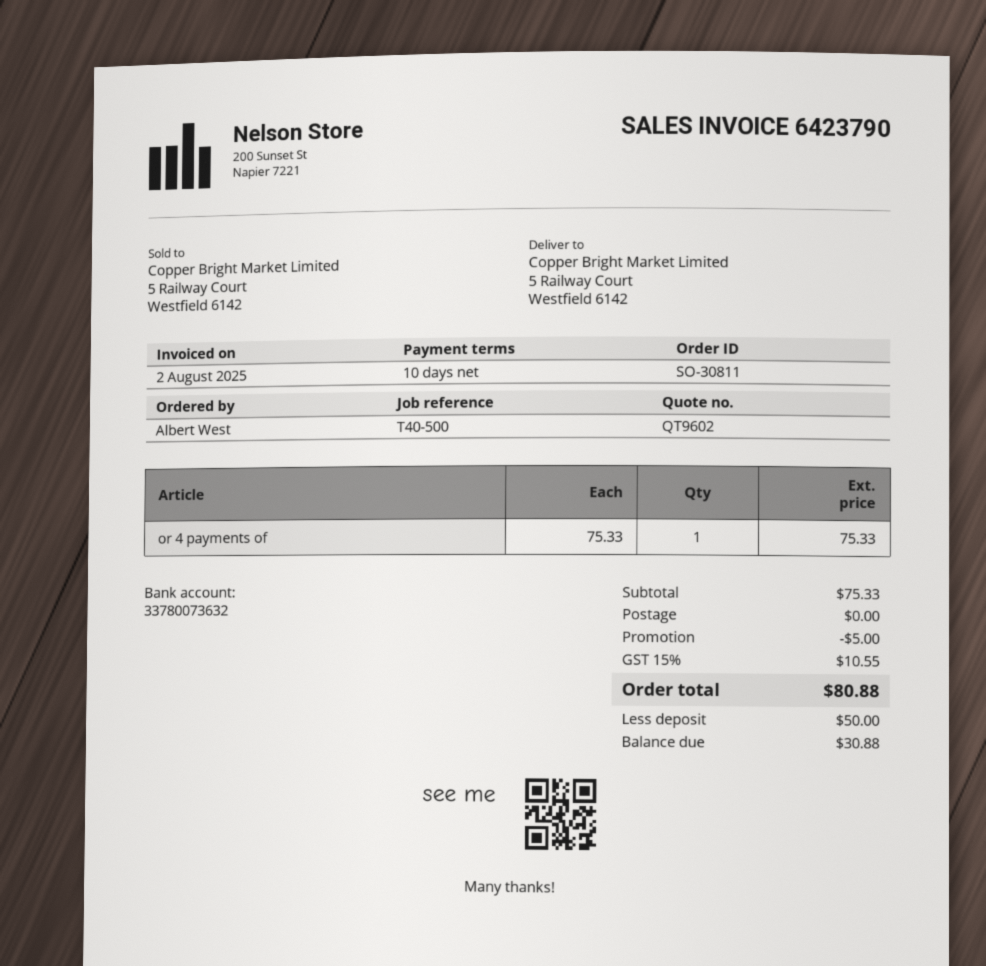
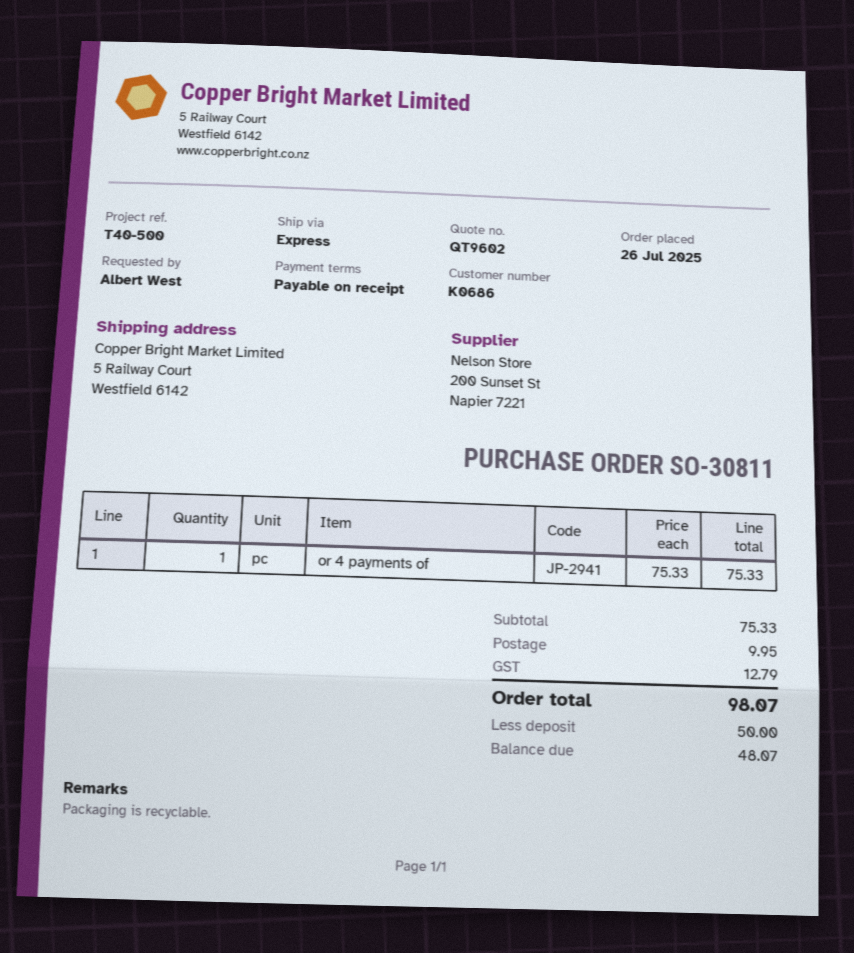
payment terms: 10 days -> on receipt
discount: 5.00 -> none
shipping: 0.00 -> 9.95
tax: 10.55 -> 12.79
total: 80.88 -> 98.07
balance: 30.88 -> 48.07

